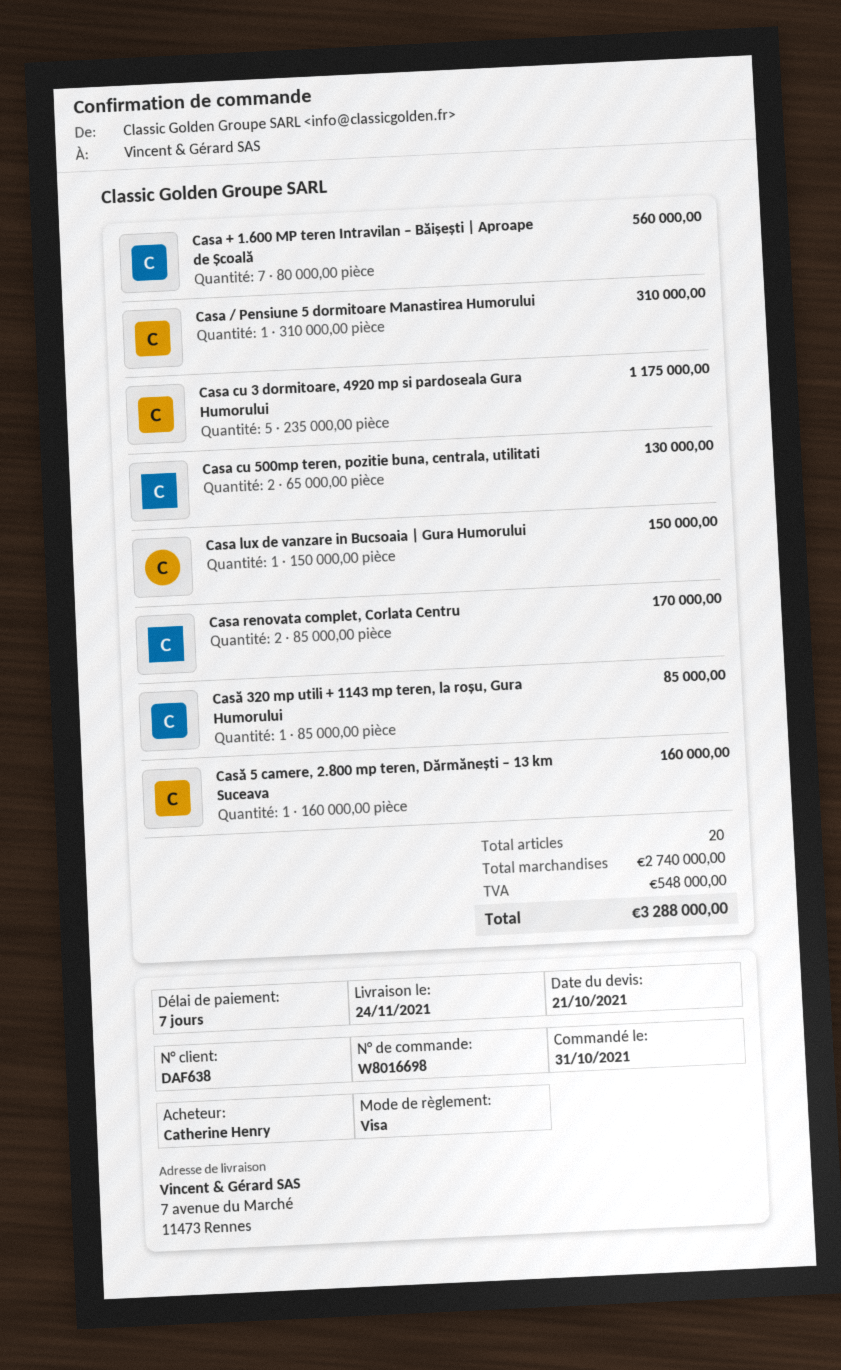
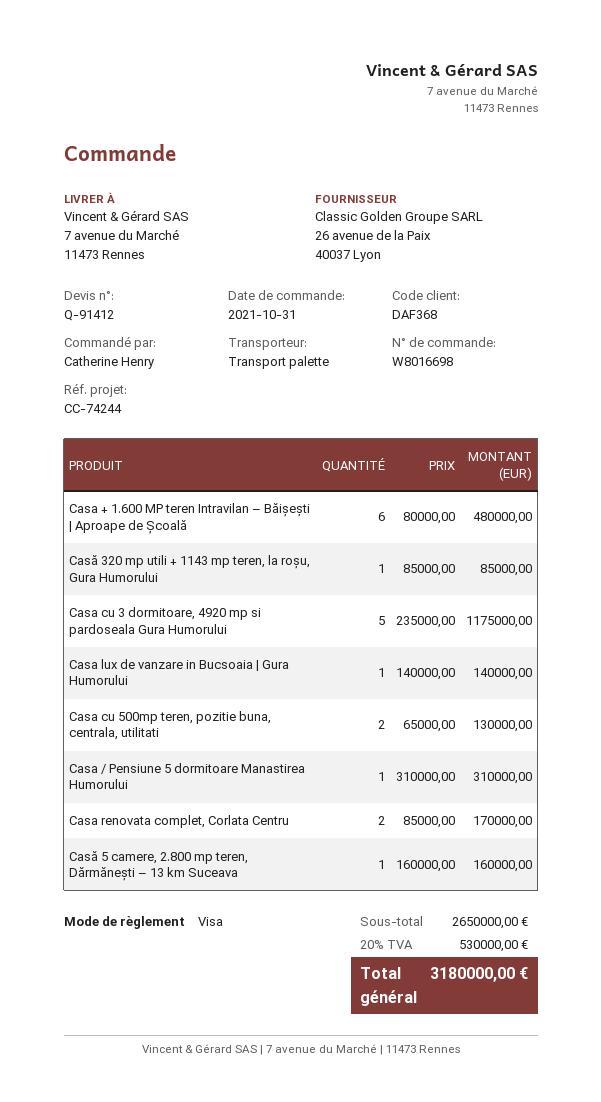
customer number: DAF638 -> DAF368
Casa + 1.600 MP teren Intravilan – Băișești | Aproape de Școală: 7 x 80000.00 = 560000.00 -> 6 x 80000.00 = 480000.00
Casa lux de vanzare in Bucsoaia | Gura Humorului: 1 x 150000.00 = 150000.00 -> 1 x 140000.00 = 140000.00
subtotal: 2740000.00 -> 2650000.00
tax: 548000.00 -> 530000.00
total: 3288000.00 -> 3180000.00

